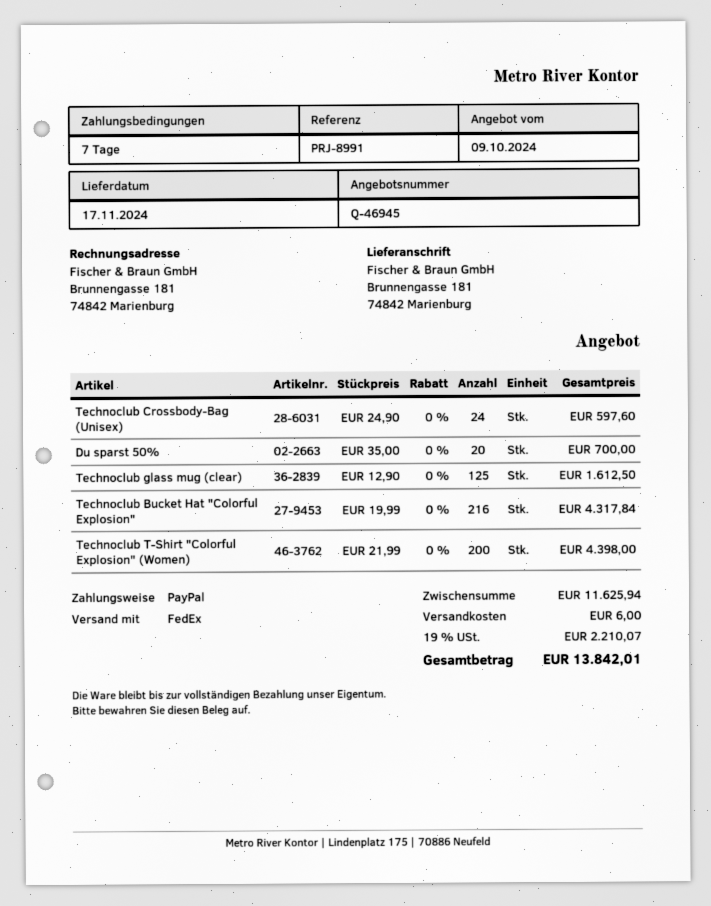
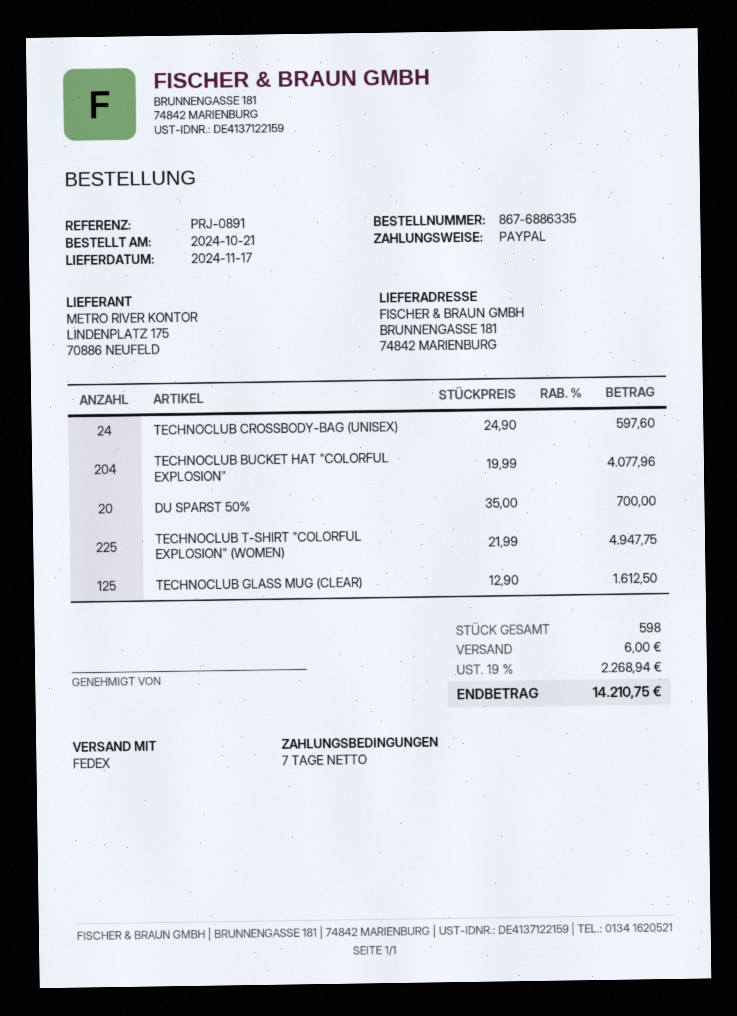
reference: PRJ-8991 -> PRJ-0891
Technoclub Bucket Hat "Colorful Explosion": 216 x 19.99 = 4317.84 -> 204 x 19.99 = 4077.96
Technoclub T-Shirt "Colorful Explosion" (Women): 200 x 21.99 = 4398.00 -> 225 x 21.99 = 4947.75
tax: 19% = 2210.07 -> 19% = 2268.94
total: 13842.01 -> 14210.75

